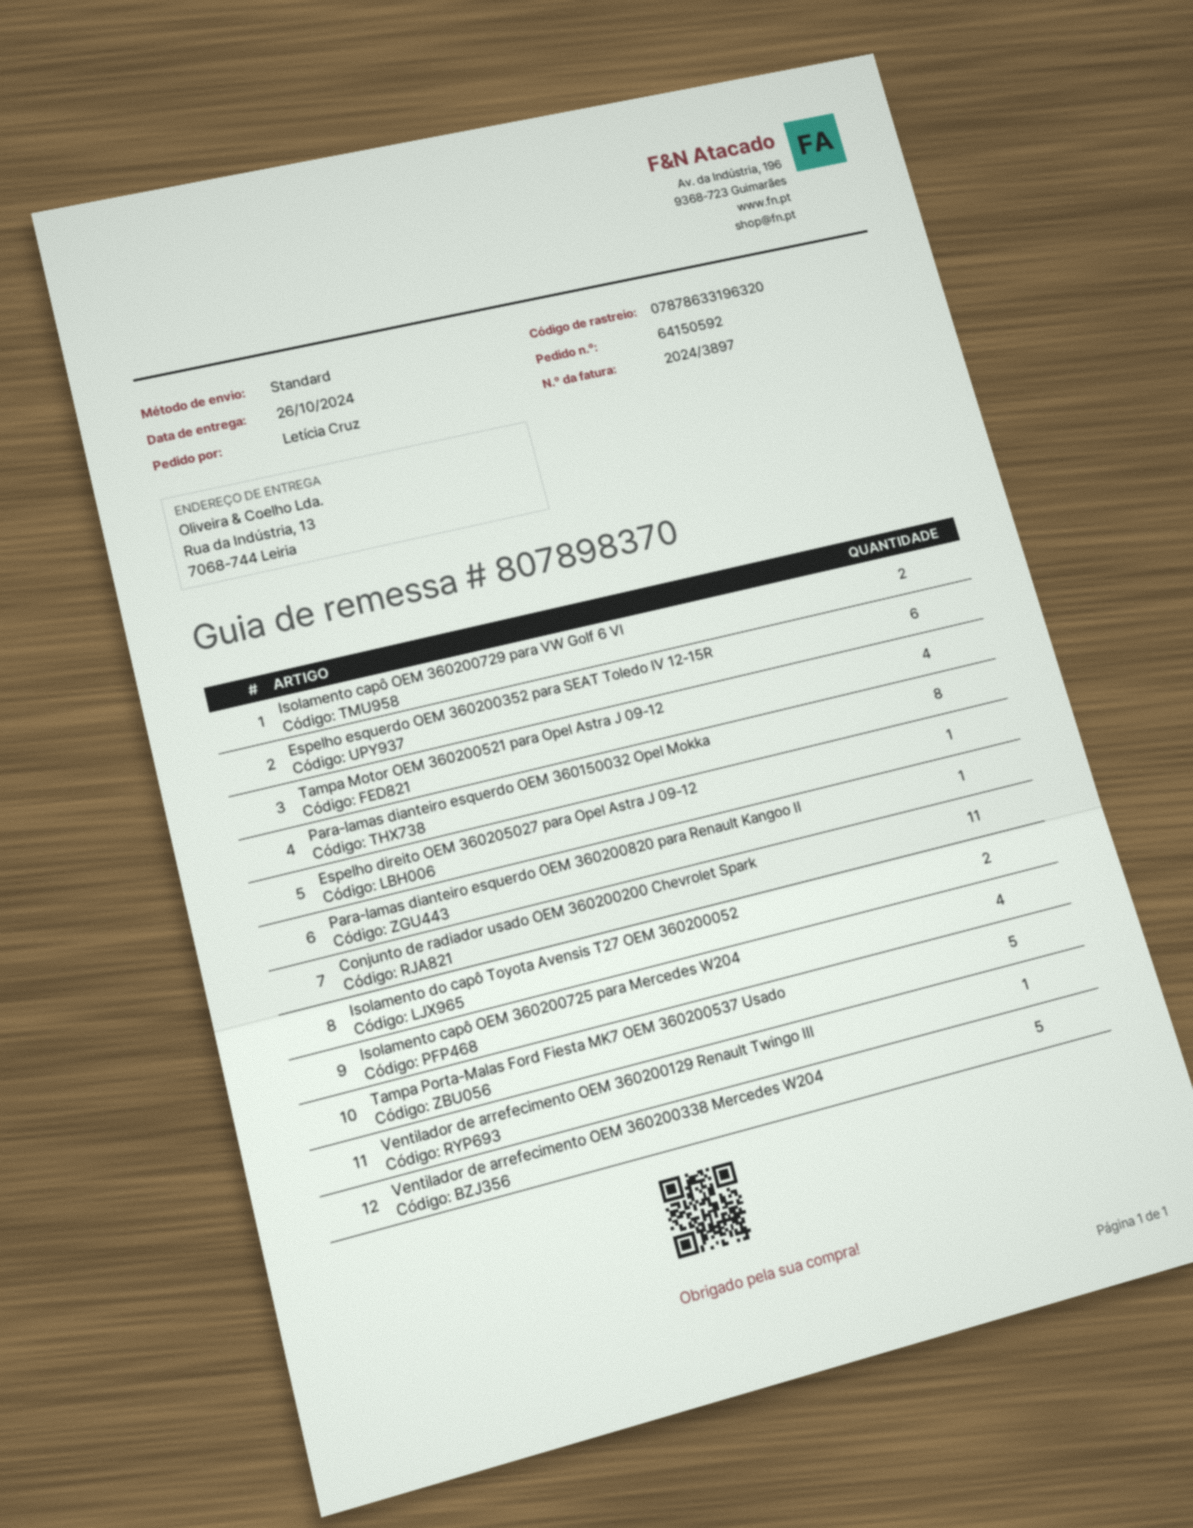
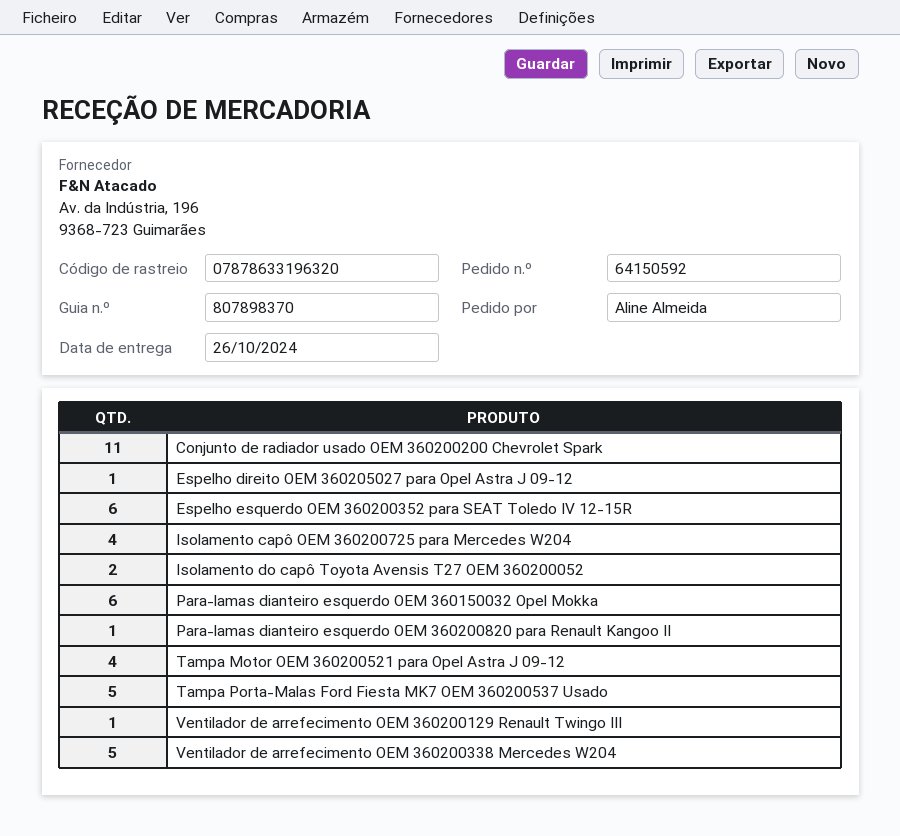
ordered by: Letícia Cruz -> Aline Almeida
Isolamento capô OEM 360200729 para VW Golf 6 VI: 2 -> none
Para-lamas dianteiro esquerdo OEM 360150032 Opel Mokka: 8 -> 6

